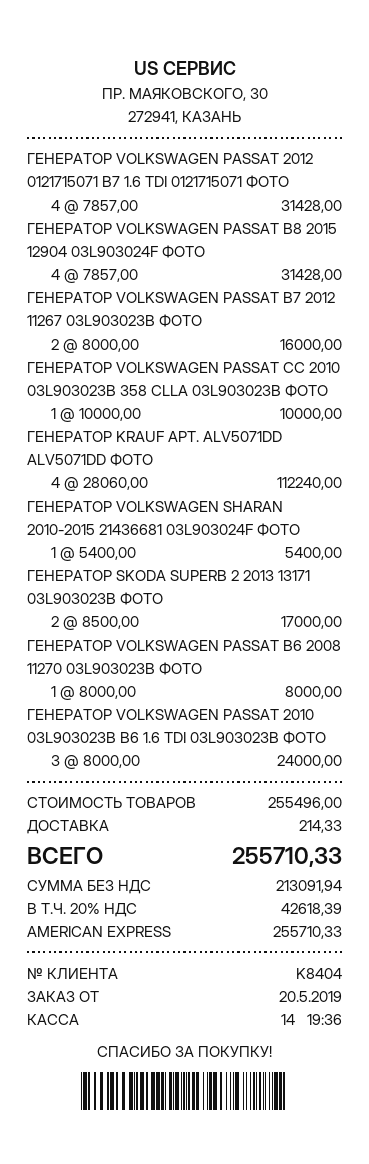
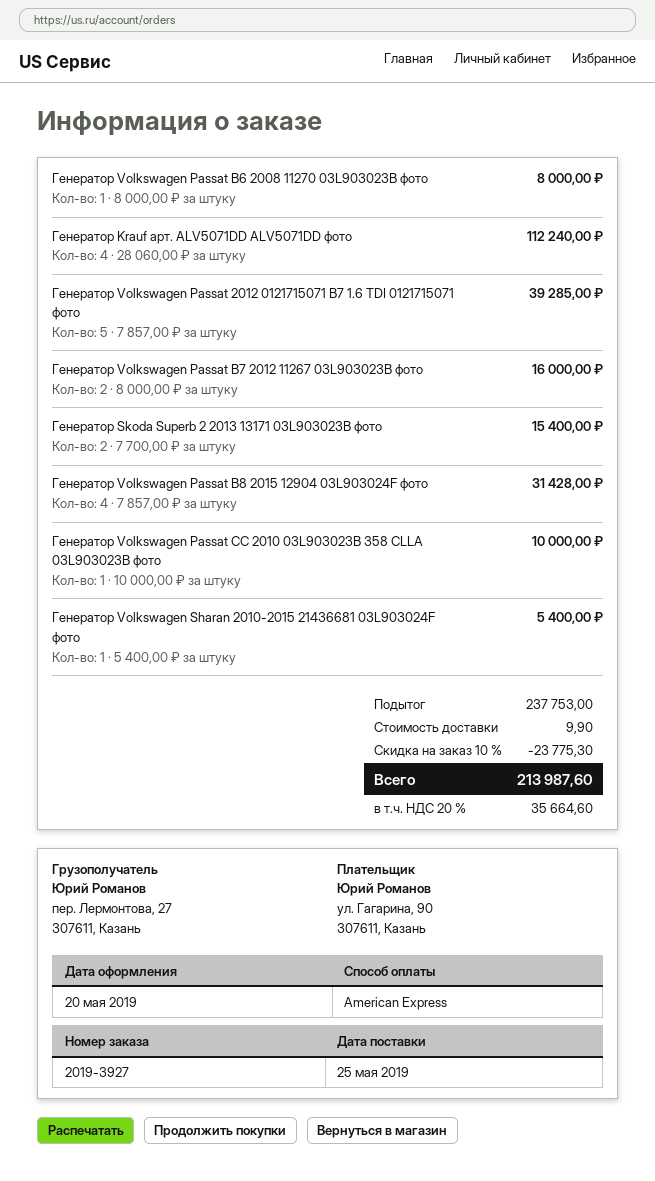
ГЕНЕРАТОР VOLKSWAGEN PASSAT 2012 0121715071 B7 1.6 TDI 0121715071 ФОТО: 4 x 7857.00 = 31428.00 -> 5 x 7857.00 = 39285.00
ГЕНЕРАТОР SKODA SUPERB 2 2013 13171 03L903023B ФОТО: 2 x 8500.00 = 17000.00 -> 2 x 7700.00 = 15400.00
ГЕНЕРАТОР VOLKSWAGEN PASSAT 2010 03L903023B B6 1.6 TDI 03L903023B ФОТО: 3 x 8000.00 = 24000.00 -> none
subtotal: 255496.00 -> 237753.00
discount: none -> 10% = 23775.30
shipping: 214.33 -> 9.90
tax: 20% = 42618.39 -> 20% = 35664.60
total: 255710.33 -> 213987.60

